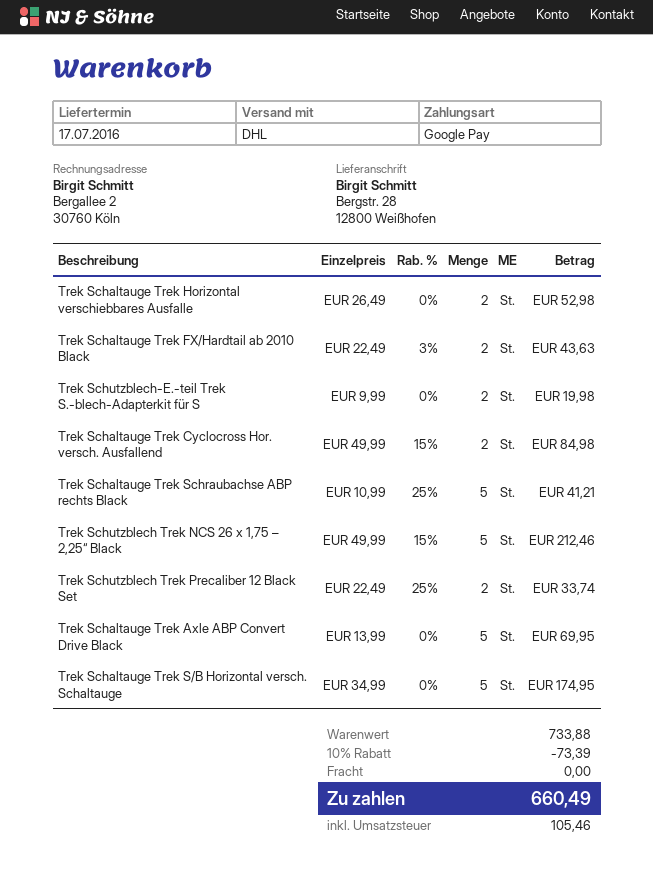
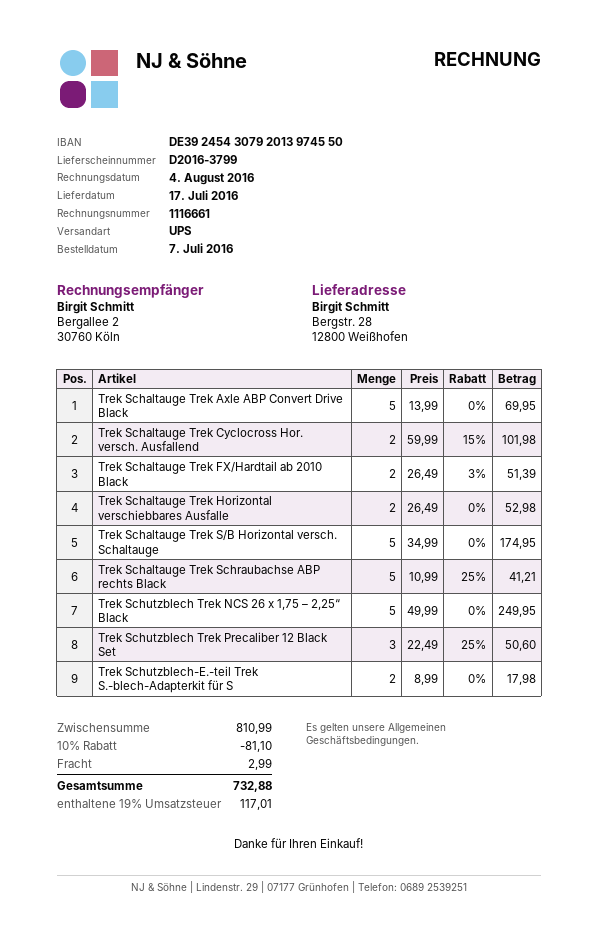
shipping method: DHL -> UPS
Trek Schaltauge Trek FX/Hardtail ab 2010 Black: 2 x 22.49 - 3% = 43.63 -> 2 x 26.49 - 3% = 51.39
Trek Schutzblech-E.-teil Trek S.-blech-Adapterkit für S: 2 x 9.99 = 19.98 -> 2 x 8.99 = 17.98
Trek Schaltauge Trek Cyclocross Hor. versch. Ausfallend: 2 x 49.99 - 15% = 84.98 -> 2 x 59.99 - 15% = 101.98
Trek Schutzblech Trek NCS 26 x 1,75 – 2,25“ Black: 5 x 49.99 - 15% = 212.46 -> 5 x 49.99 = 249.95
Trek Schutzblech Trek Precaliber 12 Black Set: 2 x 22.49 - 25% = 33.74 -> 3 x 22.49 - 25% = 50.60
subtotal: 733.88 -> 810.99
discount: 10% = 73.39 -> 10% = 81.10
shipping: 0.00 -> 2.99
tax: 105.46 -> 117.01
total: 660.49 -> 732.88

